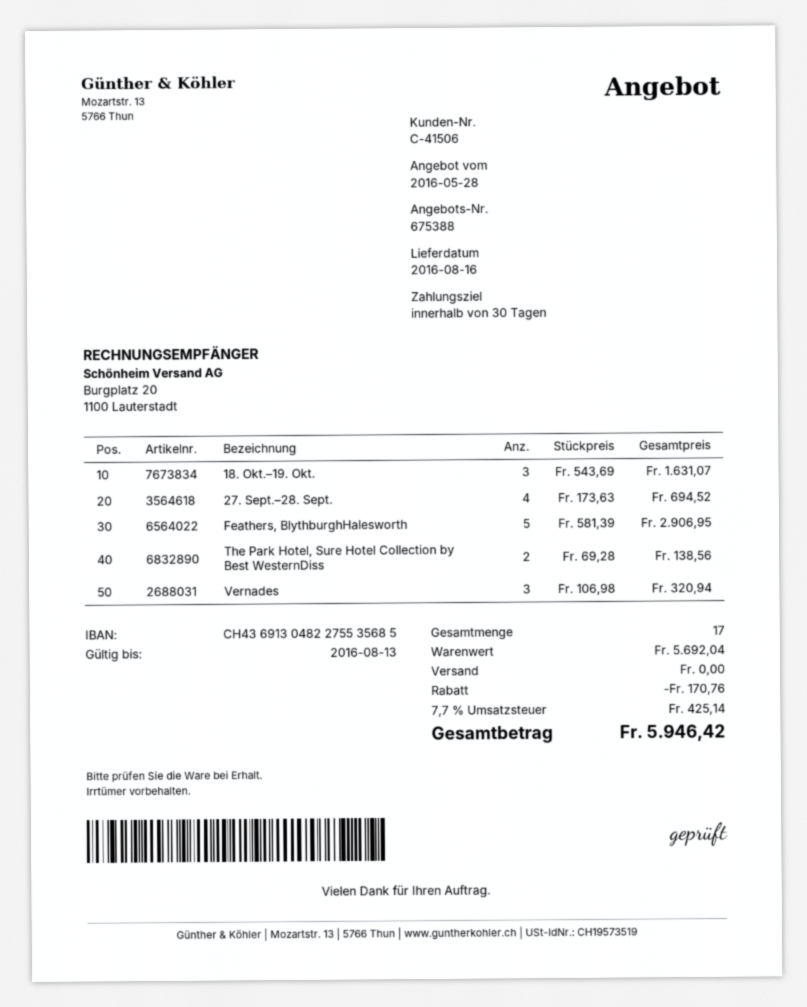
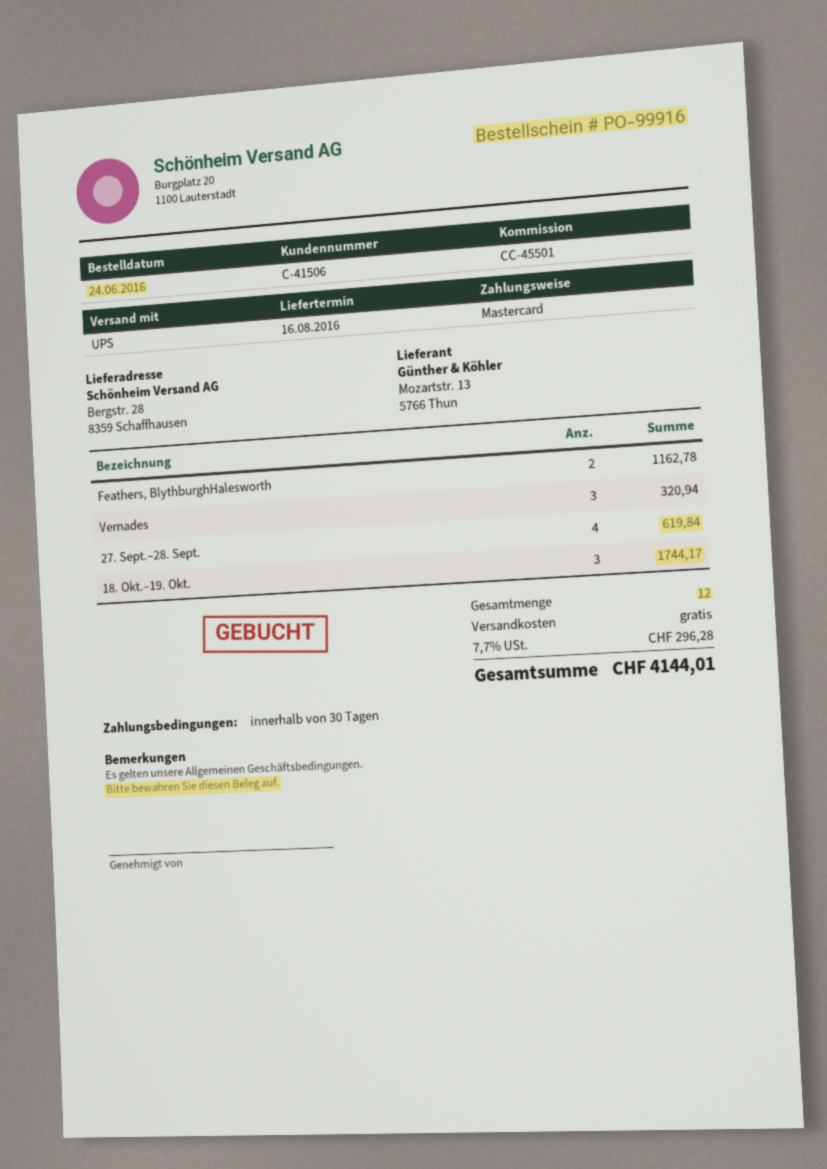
18. Okt.–19. Okt.: 3 for 1631.07 -> 3 for 1744.17
27. Sept.–28. Sept.: 4 for 694.52 -> 4 for 619.84
Feathers, BlythburghHalesworth: 5 for 2906.95 -> 2 for 1162.78
The Park Hotel, Sure Hotel Collection by Best WesternDiss: 2 for 138.56 -> none
total quantity: 17 -> 12
discount: 170.76 -> none
tax: 7.7% = 425.14 -> 7.7% = 296.28
total: 5946.42 -> 4144.01

